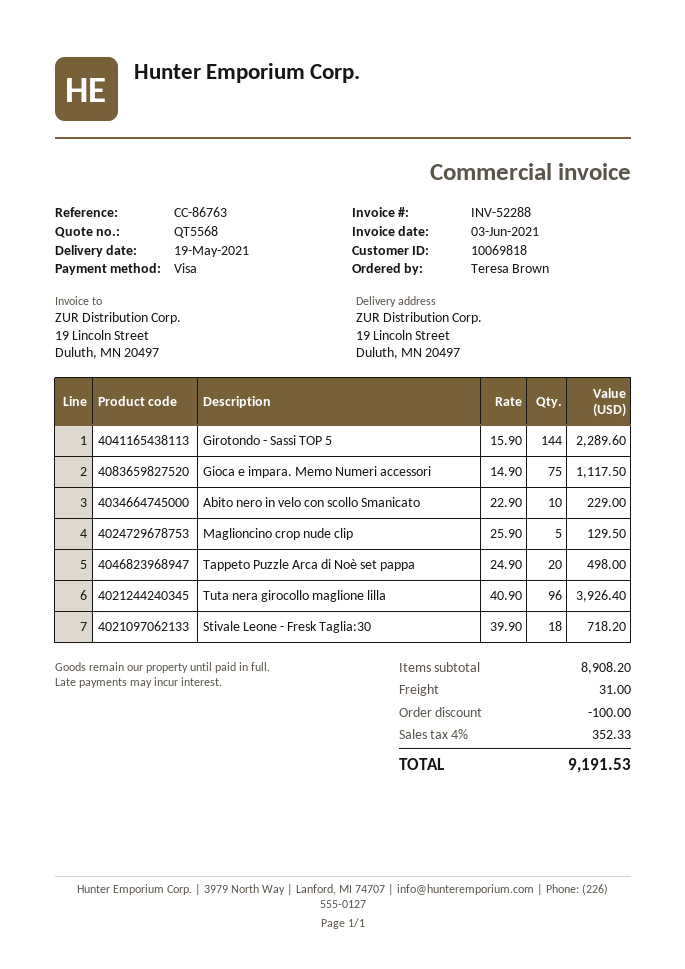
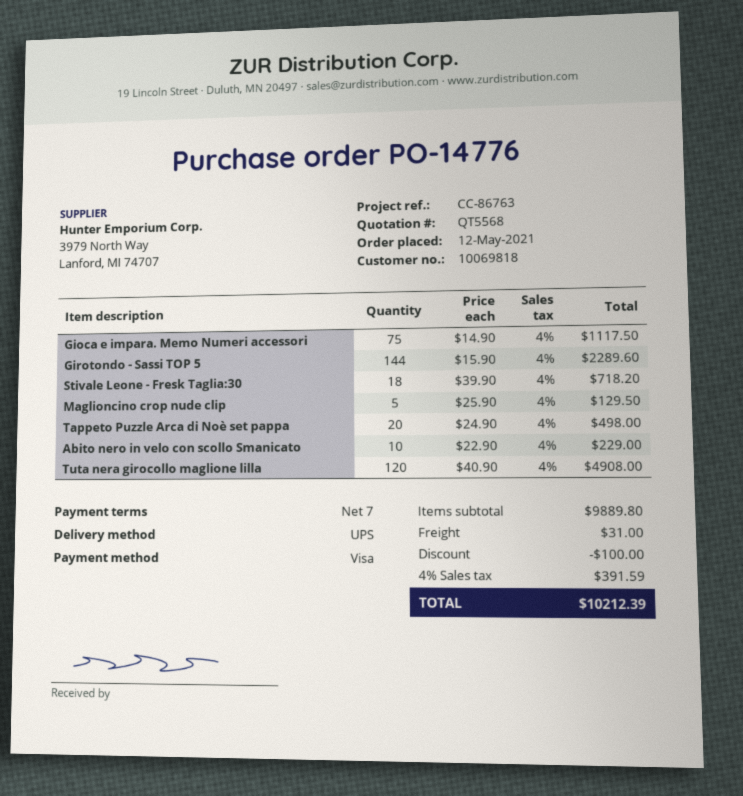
Tuta nera girocollo maglione lilla: 96 x 40.90 = 3926.40 -> 120 x 40.90 = 4908.00
subtotal: 8908.20 -> 9889.80
tax: 4% = 352.33 -> 4% = 391.59
total: 9191.53 -> 10212.39

